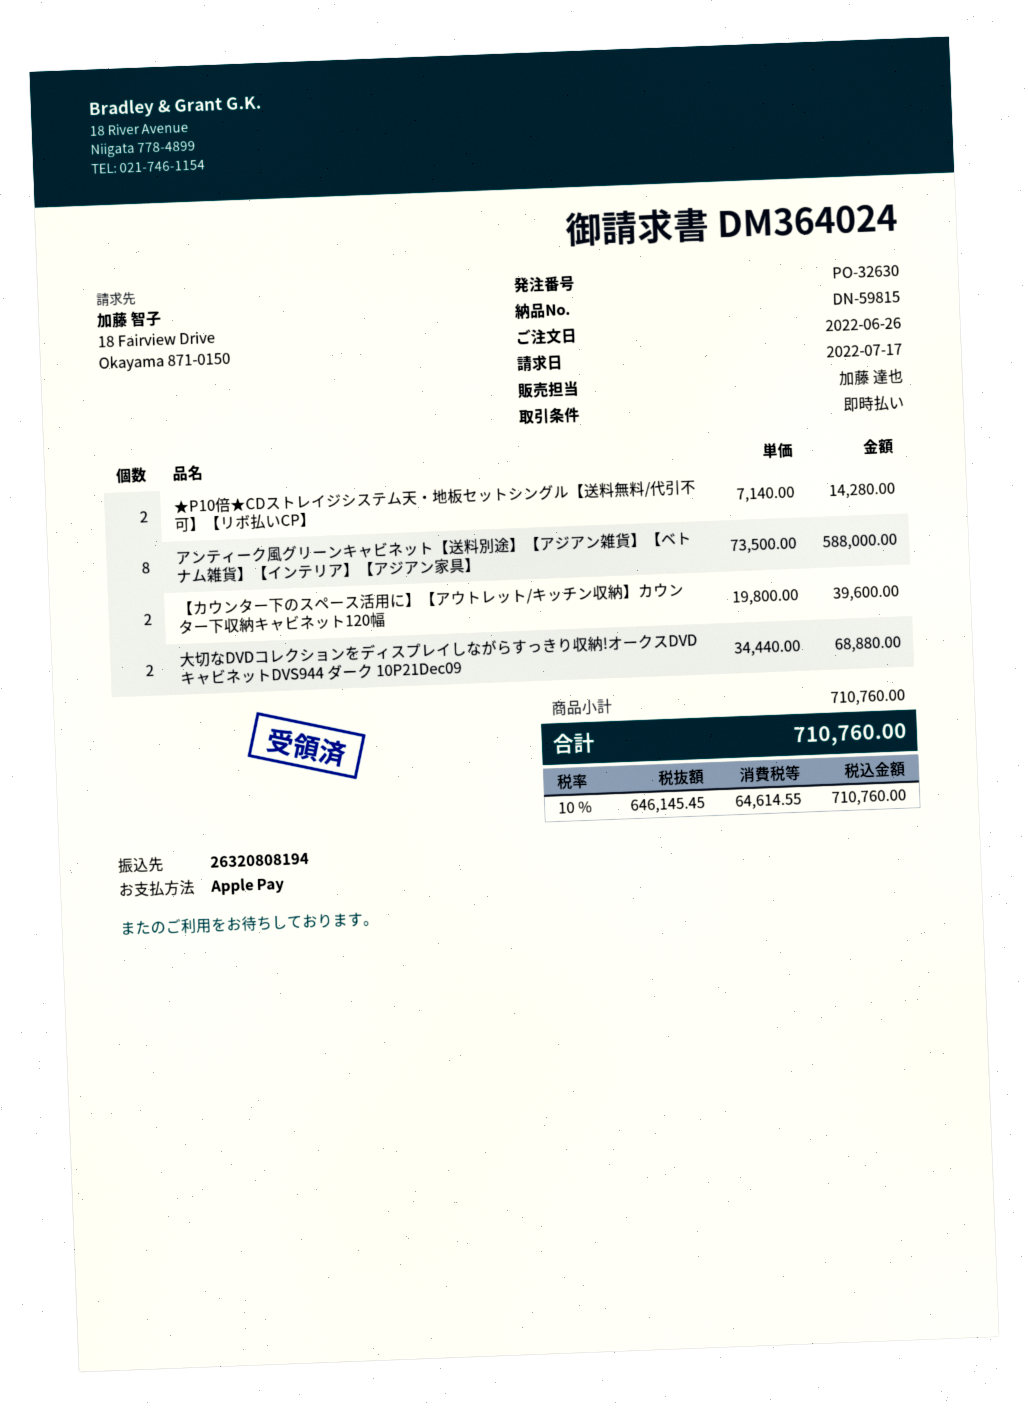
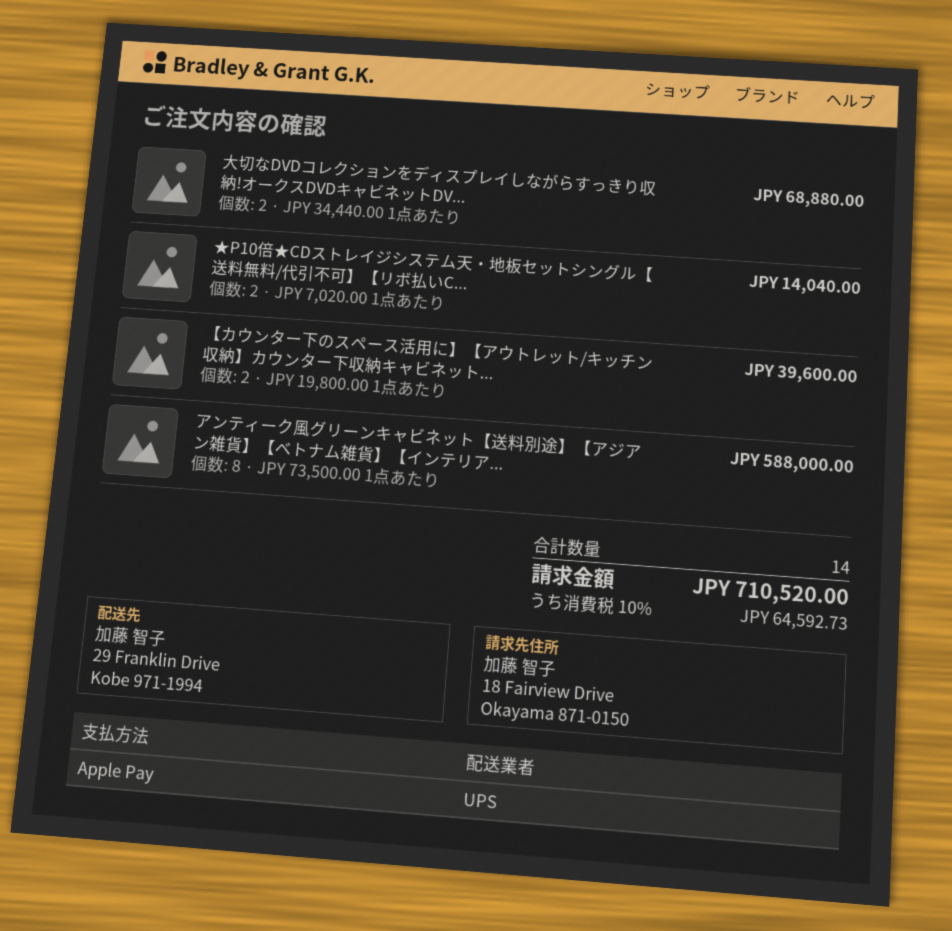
★P10倍★CDストレイジシステム天・地板セットシングル【送料無料/代引不可】【リボ払いCP】: 2 x 7140.00 = 14280.00 -> 2 x 7020.00 = 14040.00
tax: 10% = 64614.55 -> 10% = 64592.73
total: 710760.00 -> 710520.00

